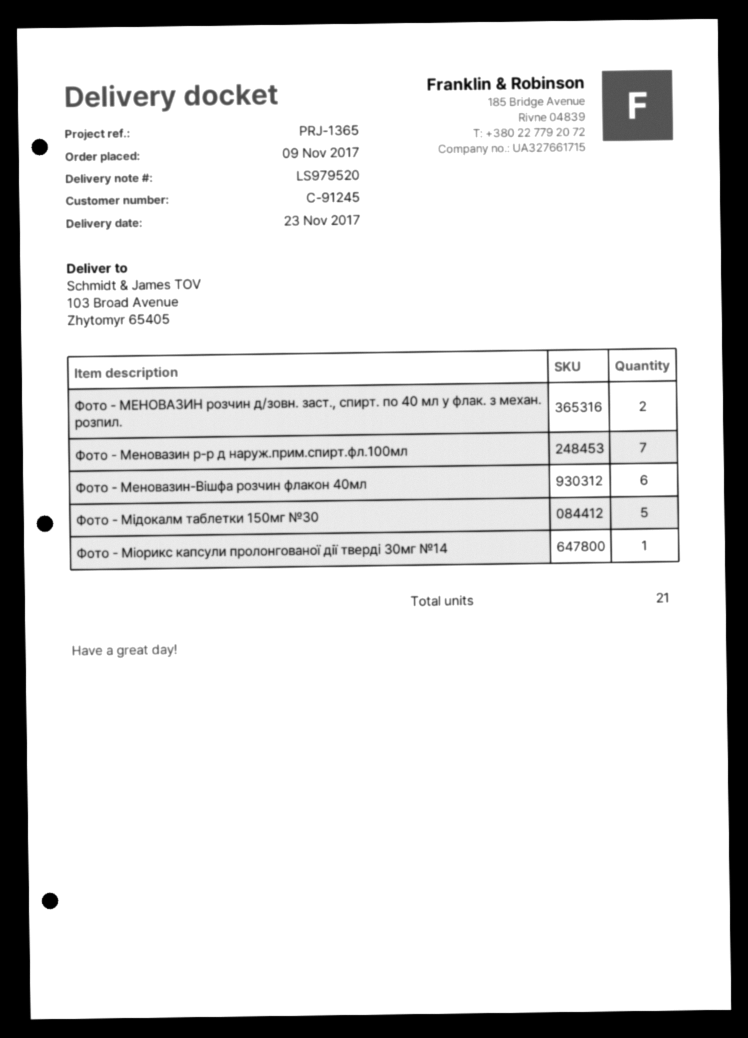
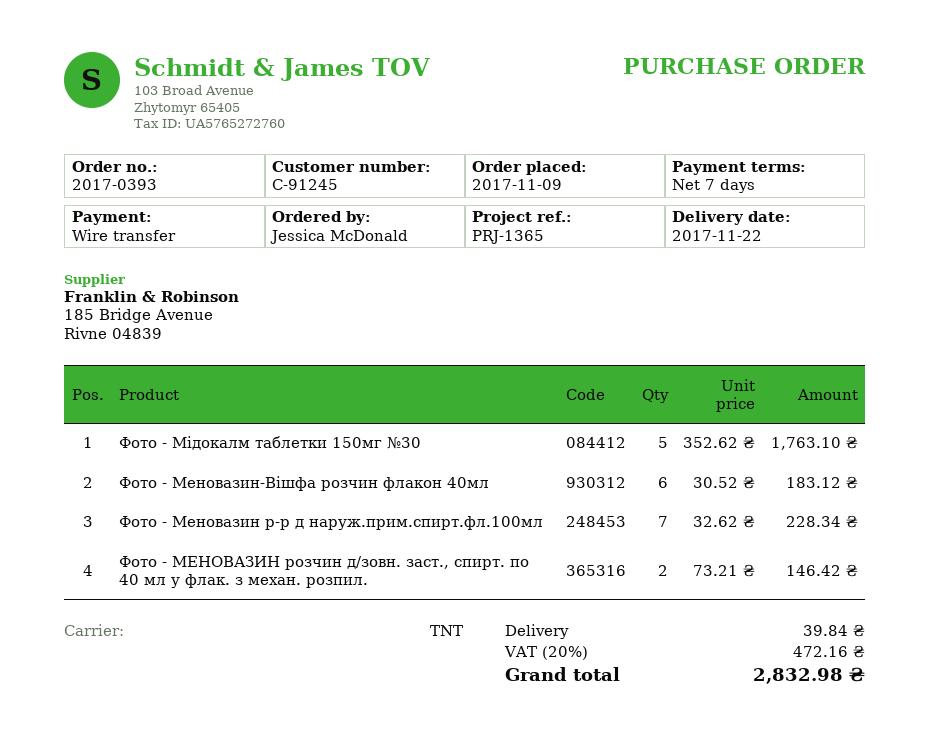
delivery date: 2017-11-23 -> 2017-11-22
Фото - Міорикс капсули пролонгованої дії тверді 30мг №14: 1 -> none

